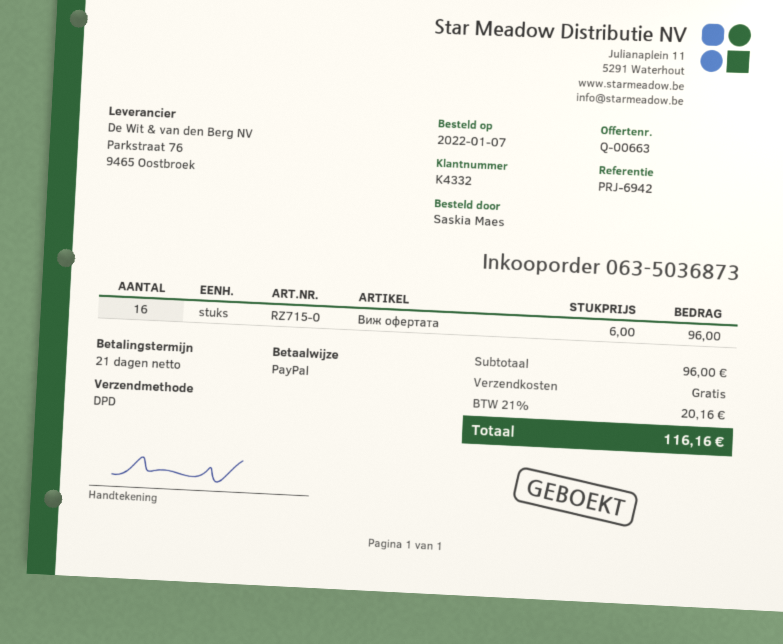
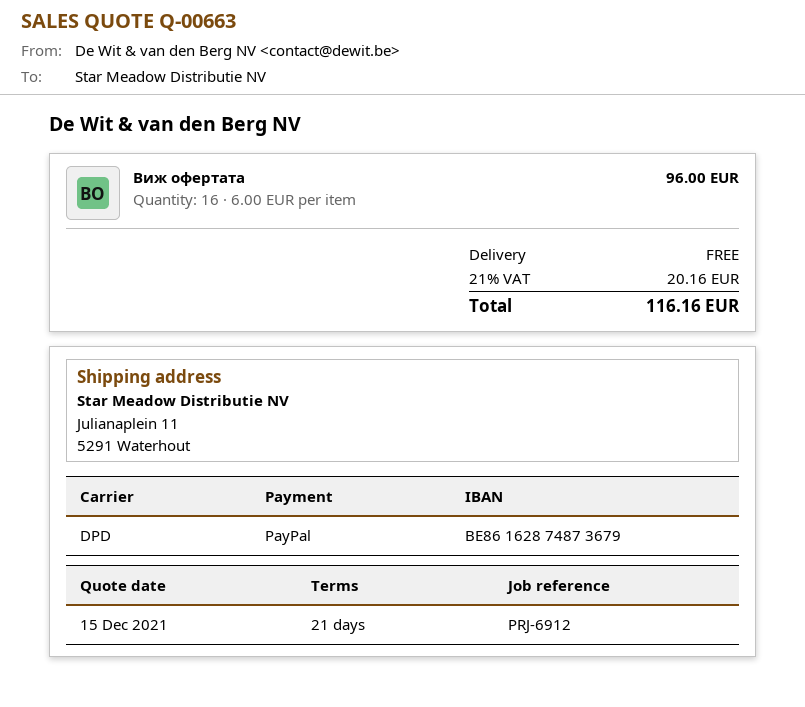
reference: PRJ-6942 -> PRJ-6912

